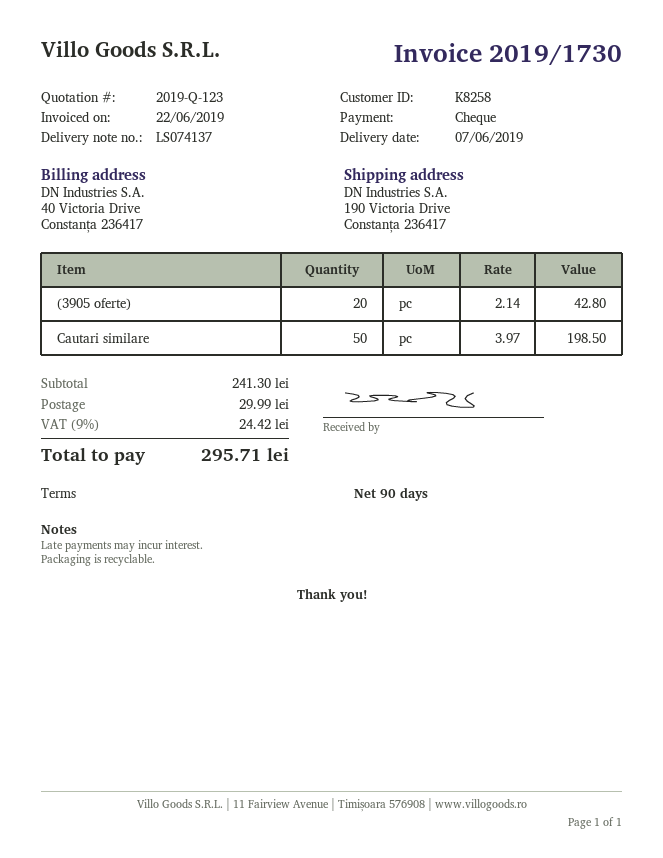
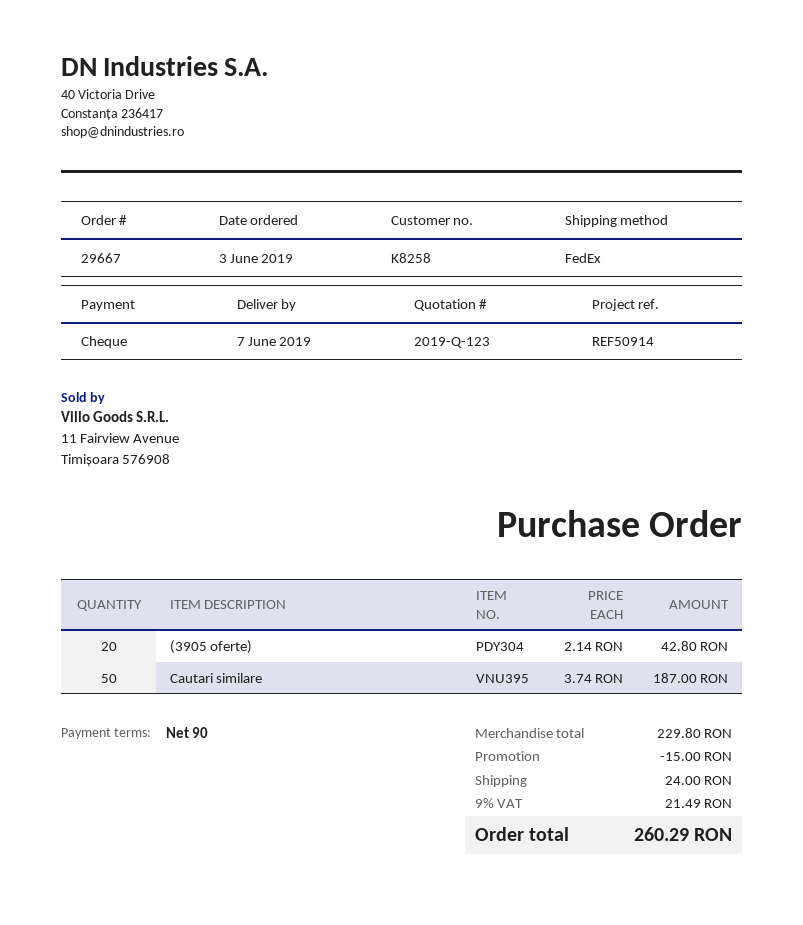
Cautari similare: 50 x 3.97 = 198.50 -> 50 x 3.74 = 187.00
subtotal: 241.30 -> 229.80
discount: none -> 15.00
shipping: 29.99 -> 24.00
tax: 9% = 24.42 -> 9% = 21.49
total: 295.71 -> 260.29

